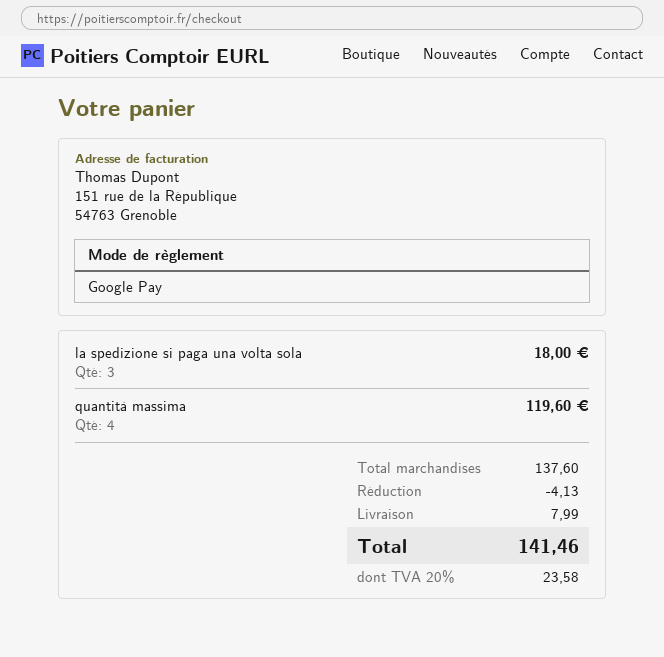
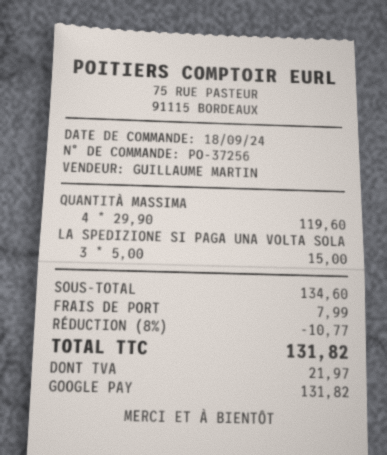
la spedizione si paga una volta sola: 3 for 18.00 -> 3 for 15.00
subtotal: 137.60 -> 134.60
discount: 4.13 -> 10.77
tax: 23.58 -> 21.97
total: 141.46 -> 131.82

